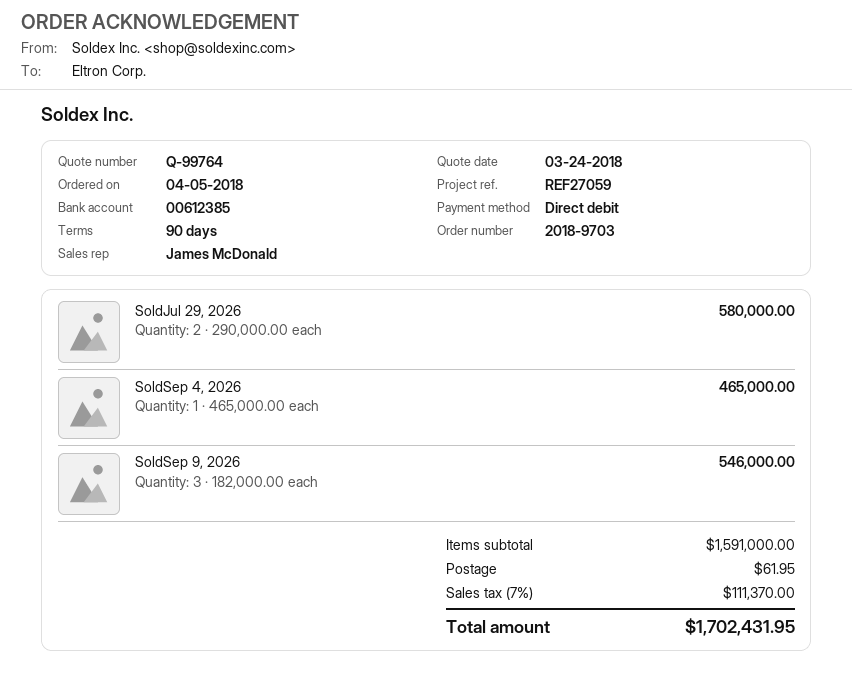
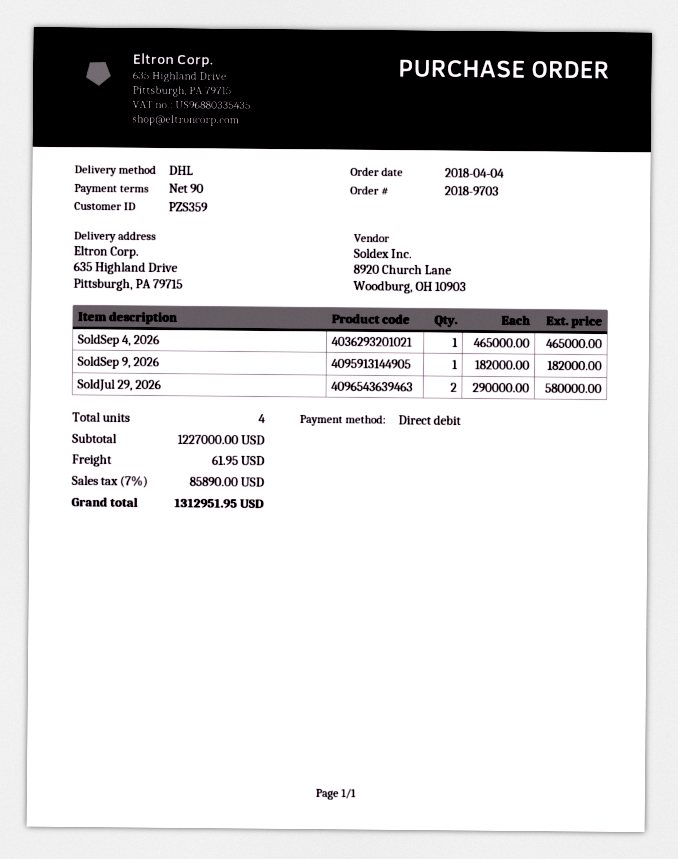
order date: 2018-04-05 -> 2018-04-04
SoldSep 9, 2026: 3 x 182000.00 = 546000.00 -> 1 x 182000.00 = 182000.00
subtotal: 1591000.00 -> 1227000.00
tax: 7% = 111370.00 -> 7% = 85890.00
total: 1702431.95 -> 1312951.95

